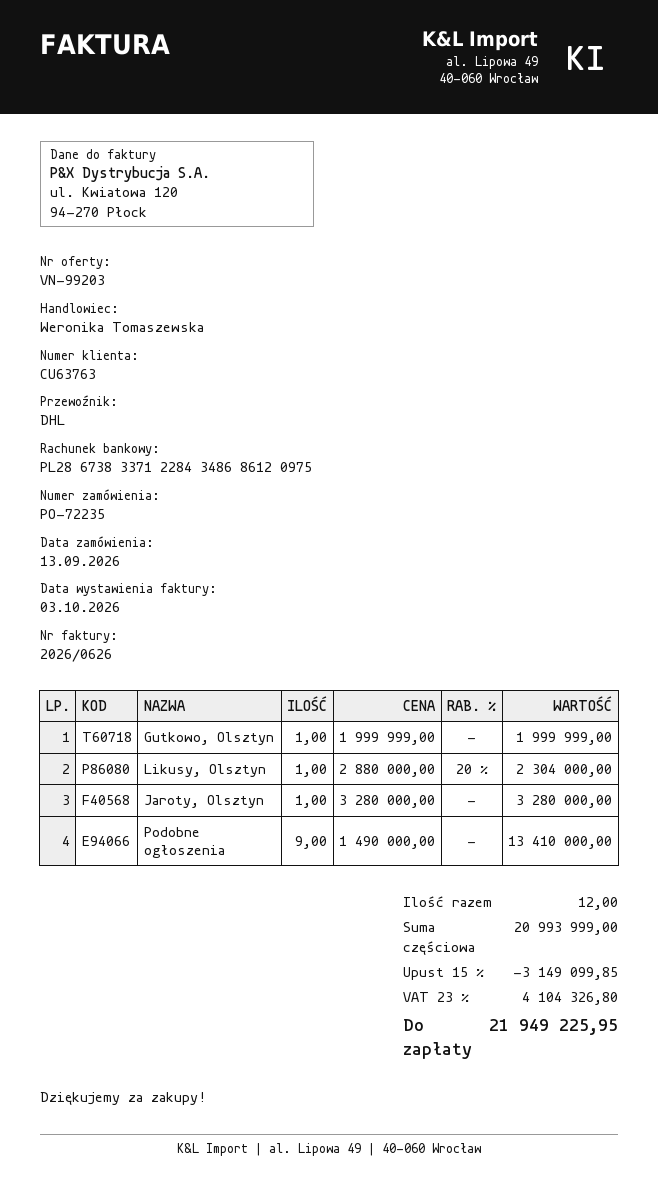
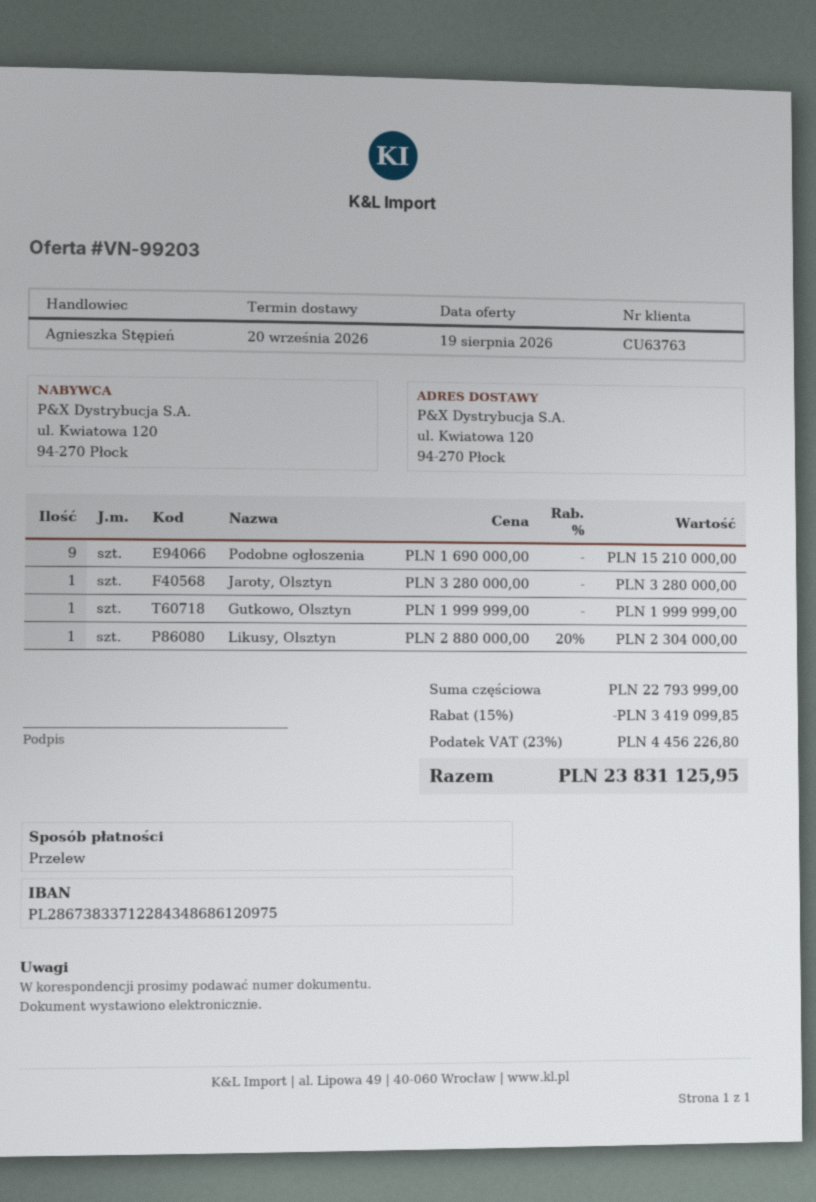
sales rep: Weronika Tomaszewska -> Agnieszka Stępień
Podobne ogłoszenia: 9 x 1490000.00 = 13410000.00 -> 9 x 1690000.00 = 15210000.00
subtotal: 20993999.00 -> 22793999.00
discount: 15% = 3149099.85 -> 15% = 3419099.85
tax: 23% = 4104326.80 -> 23% = 4456226.80
total: 21949225.95 -> 23831125.95

